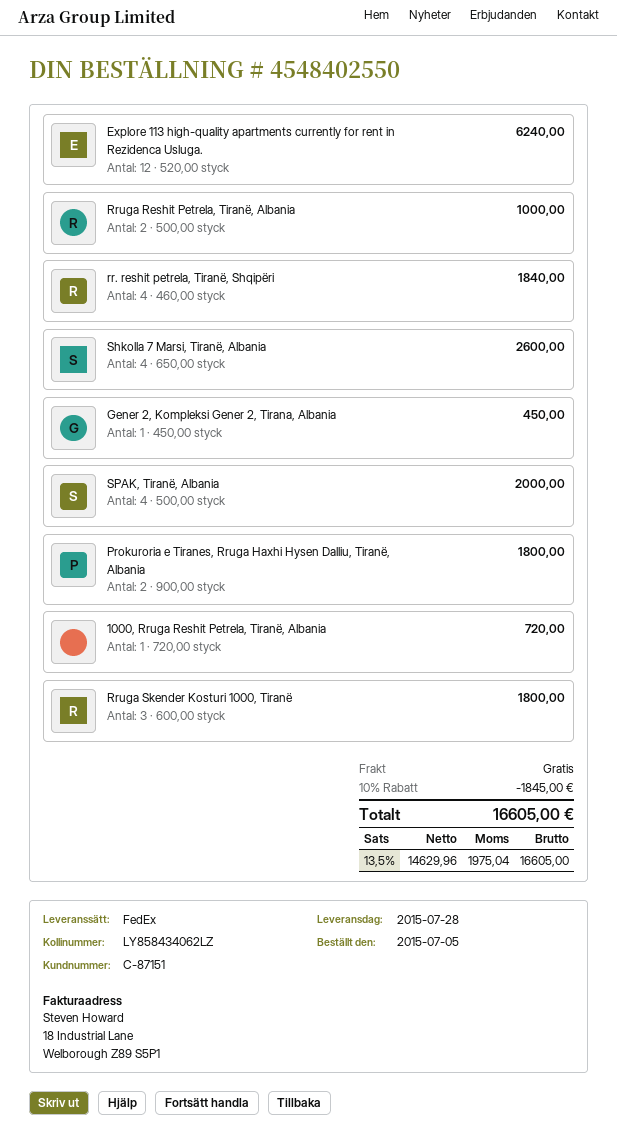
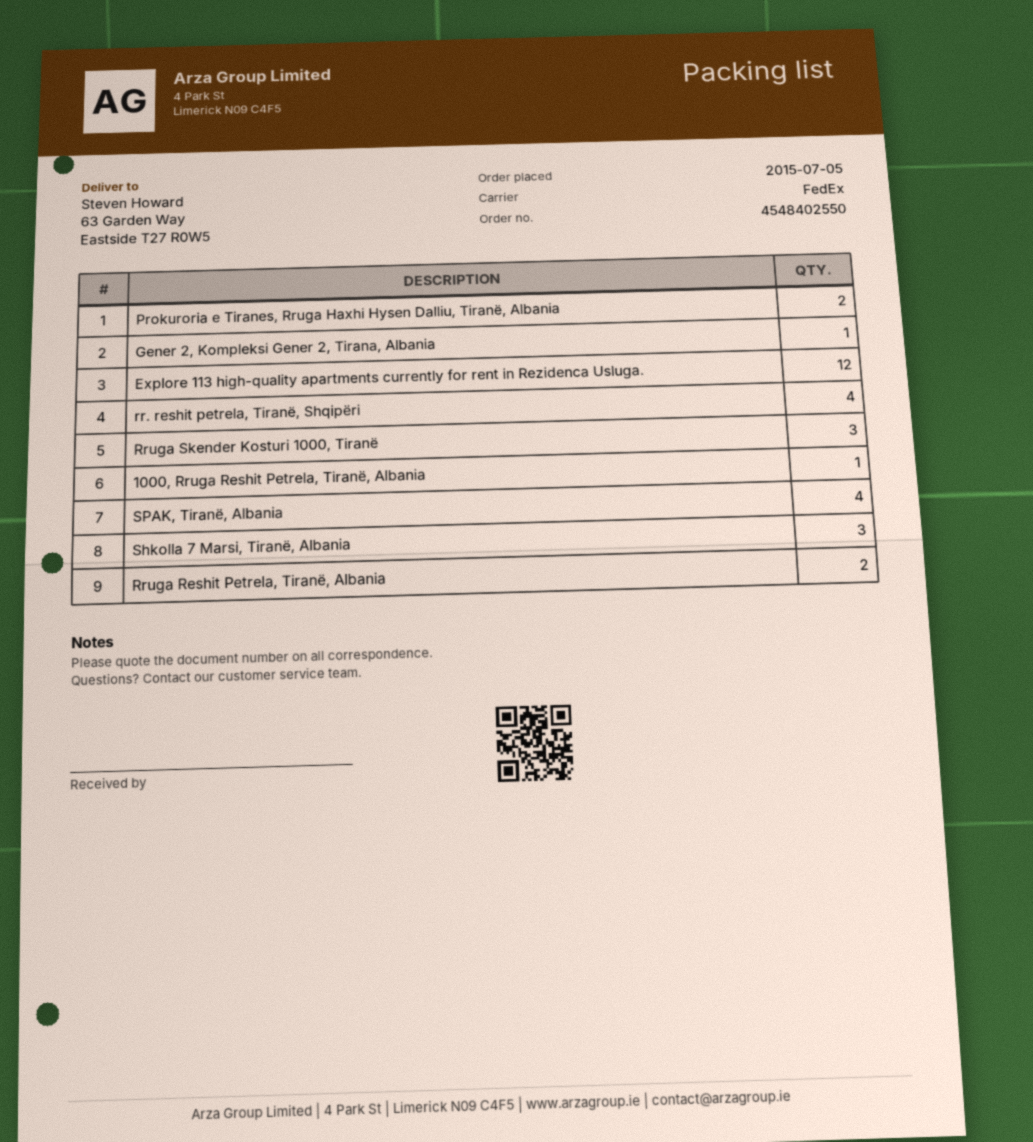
Shkolla 7 Marsi, Tiranë, Albania: 4 -> 3

